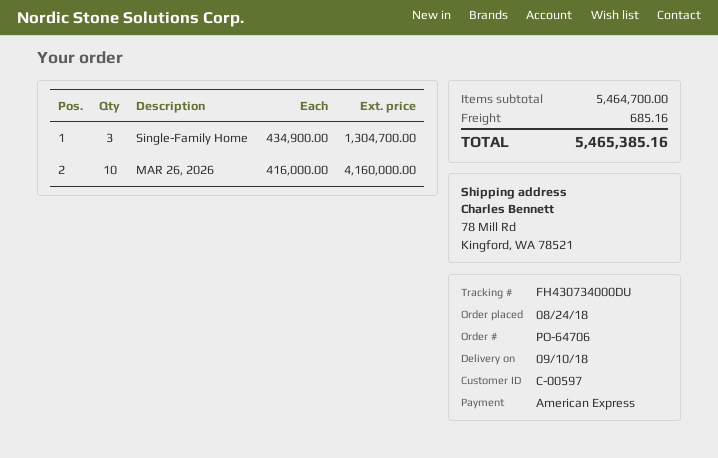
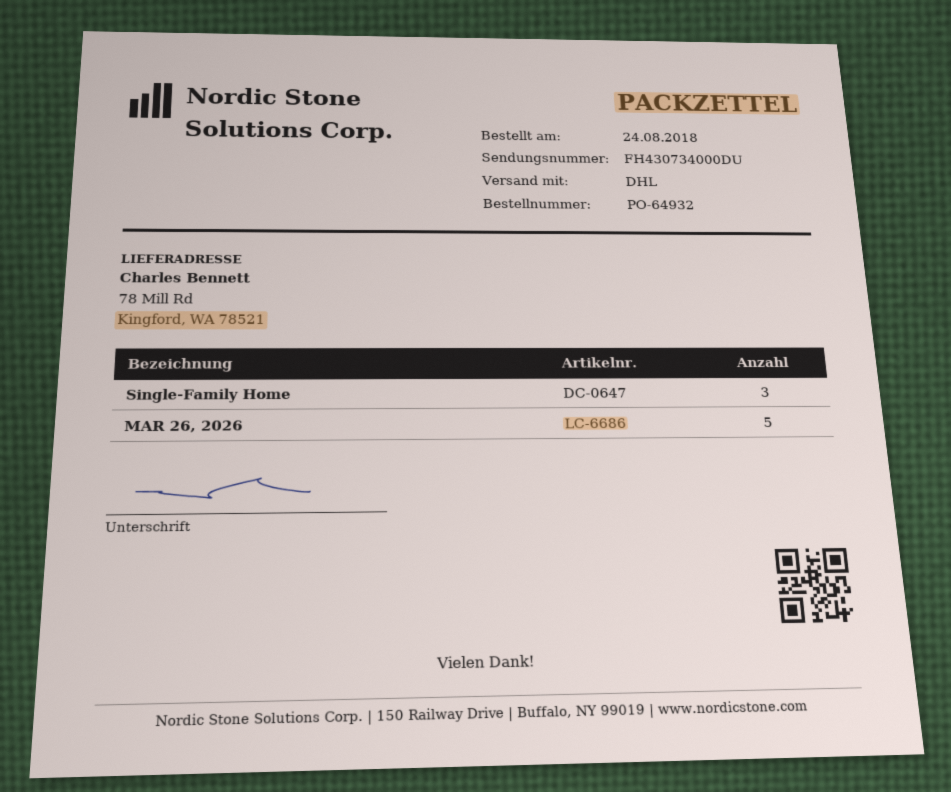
order number: PO-64706 -> PO-64932
MAR 26, 2026: 10 -> 5

